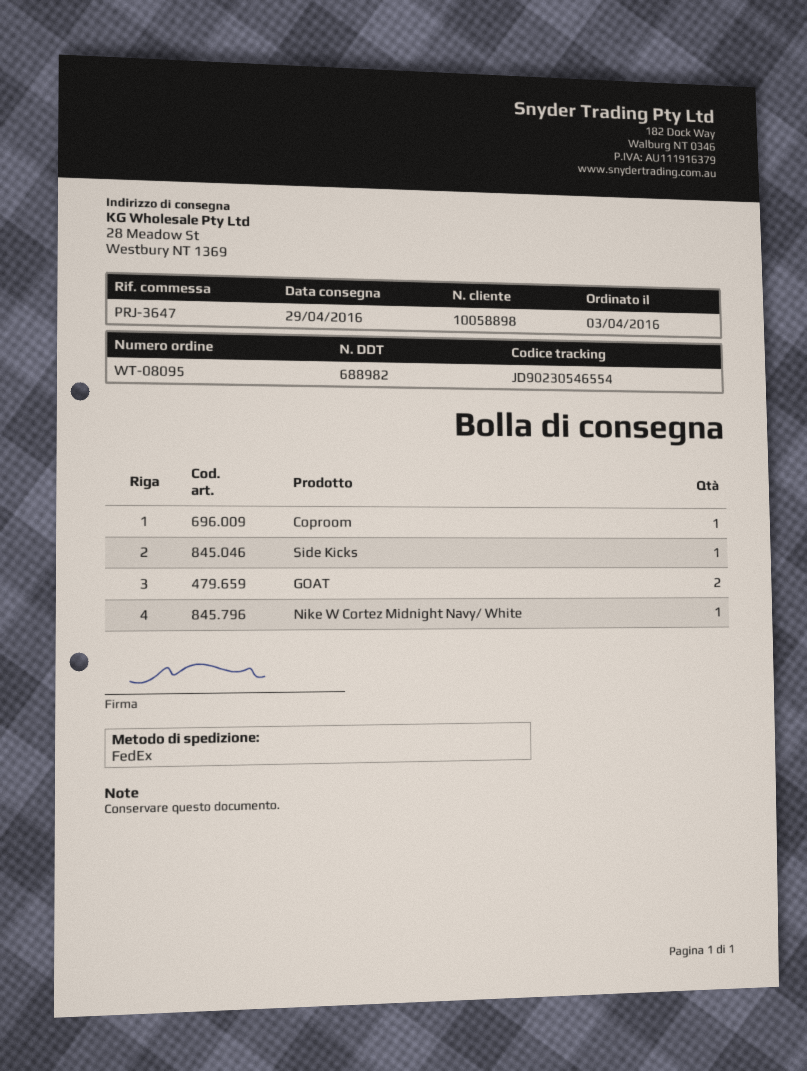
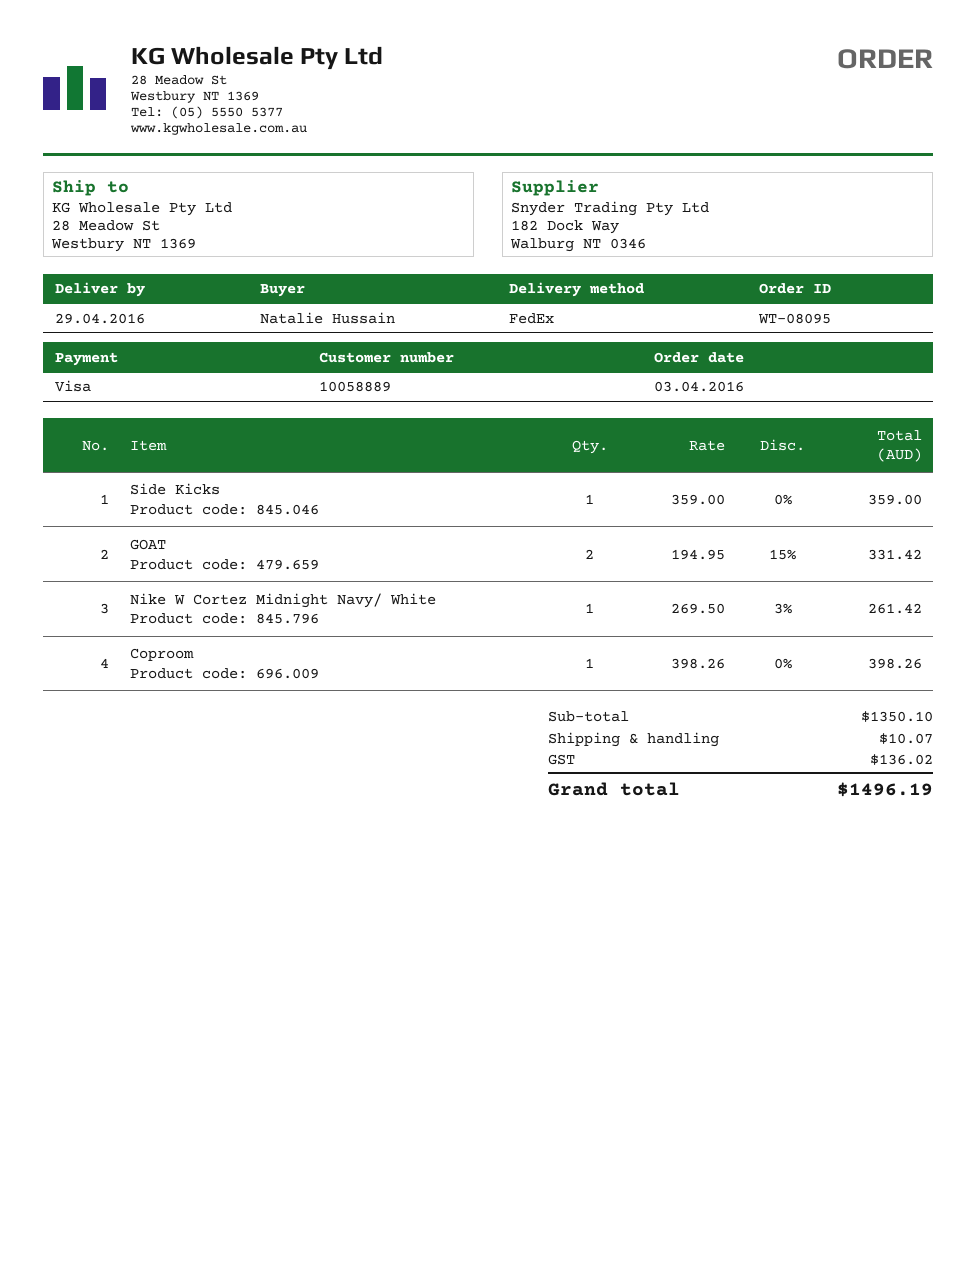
customer number: 10058898 -> 10058889

